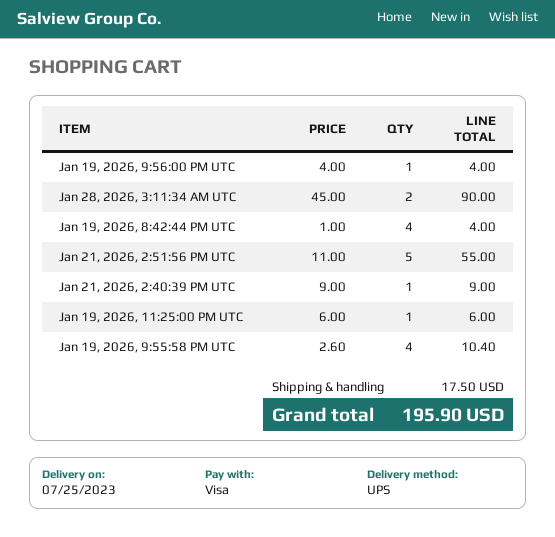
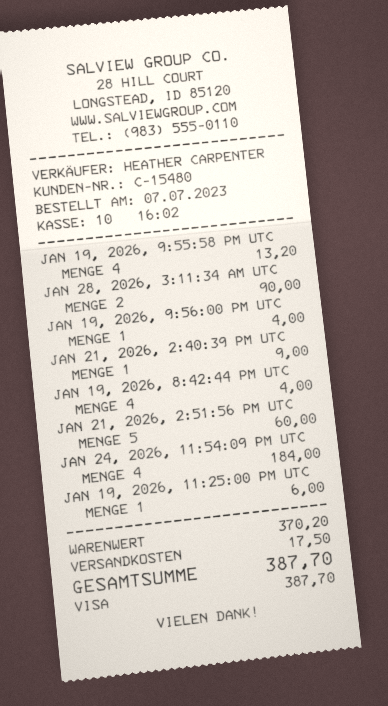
Jan 21, 2026, 2:51:56 PM UTC: 5 for 55.00 -> 5 for 60.00
Jan 19, 2026, 9:55:58 PM UTC: 4 for 10.40 -> 4 for 13.20
JAN 24, 2026, 11:54:09 PM UTC: none -> 4 for 184.00
total: 195.90 -> 387.70

